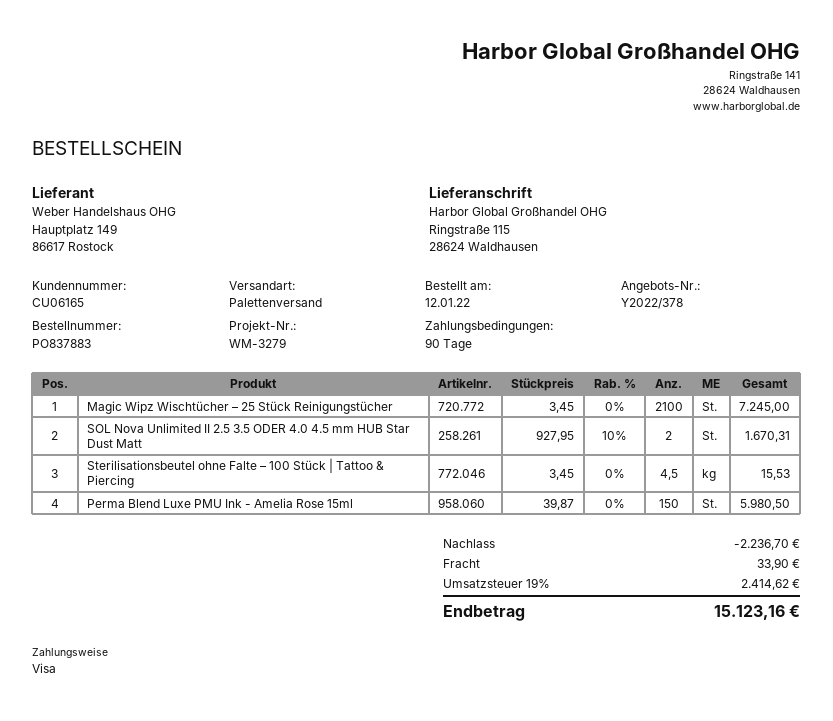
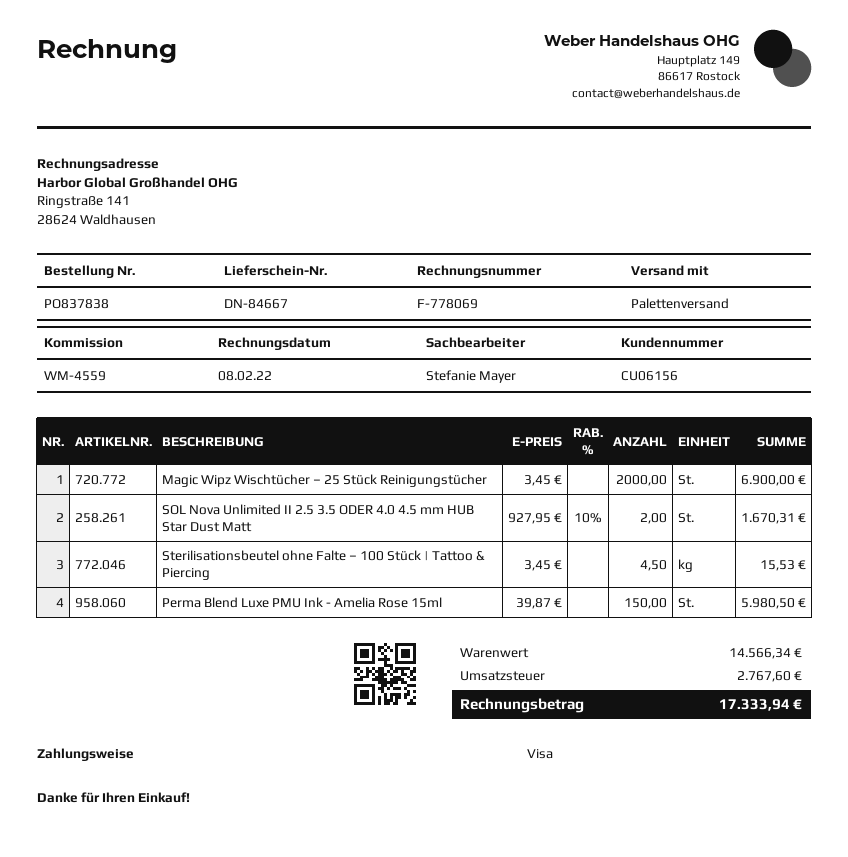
order number: PO837883 -> PO837838
customer number: CU06165 -> CU06156
reference: WM-3279 -> WM-4559
Magic Wipz Wischtücher – 25 Stück Reinigungstücher: 2100 x 3.45 = 7245.00 -> 2000 x 3.45 = 6900.00
discount: 2236.70 -> none
shipping: 33.90 -> none
tax: 2414.62 -> 2767.60
total: 15123.16 -> 17333.94

